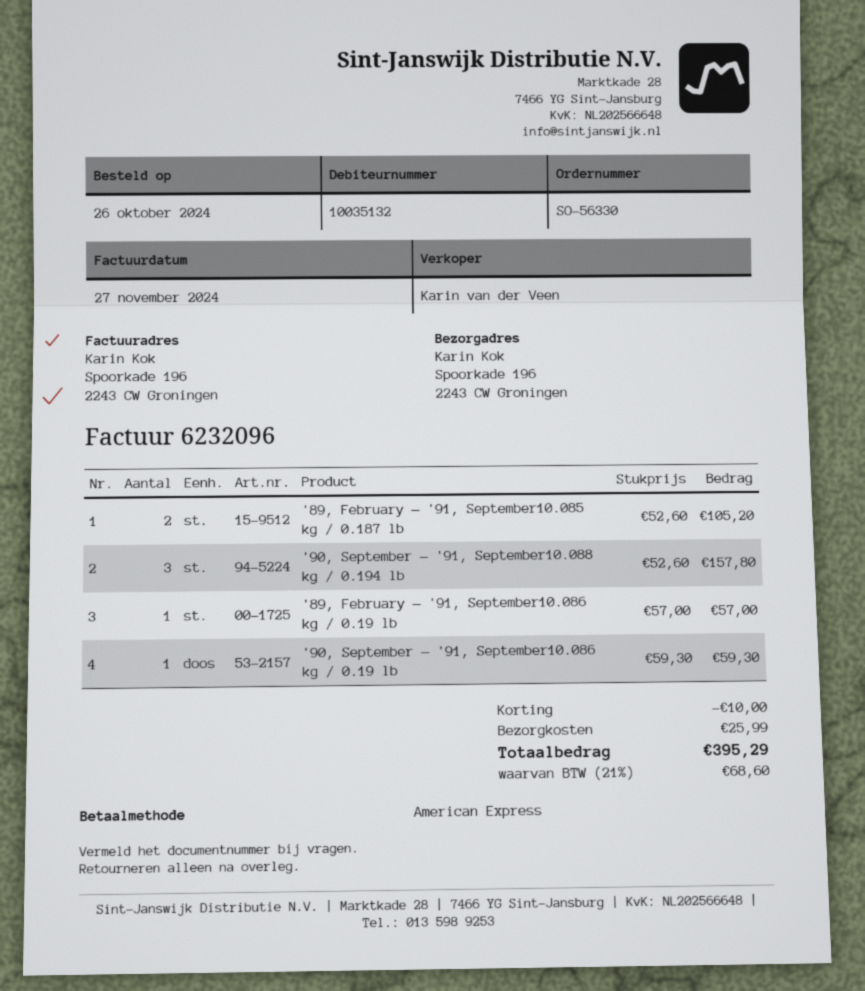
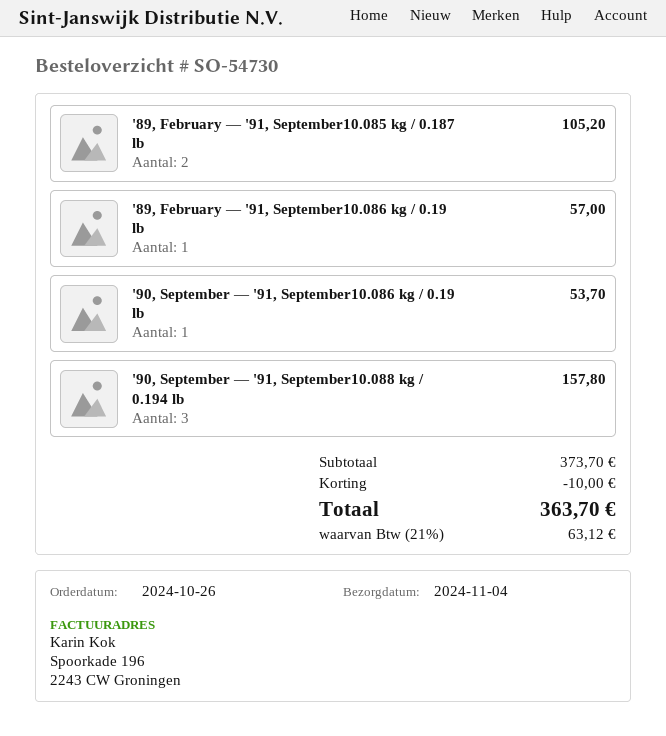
order number: SO-56330 -> SO-54730
'90, September — '91, September10.086 kg / 0.19 lb: 1 for 59.30 -> 1 for 53.70
shipping: 25.99 -> none
tax: 21% = 68.60 -> 21% = 63.12
total: 395.29 -> 363.70

